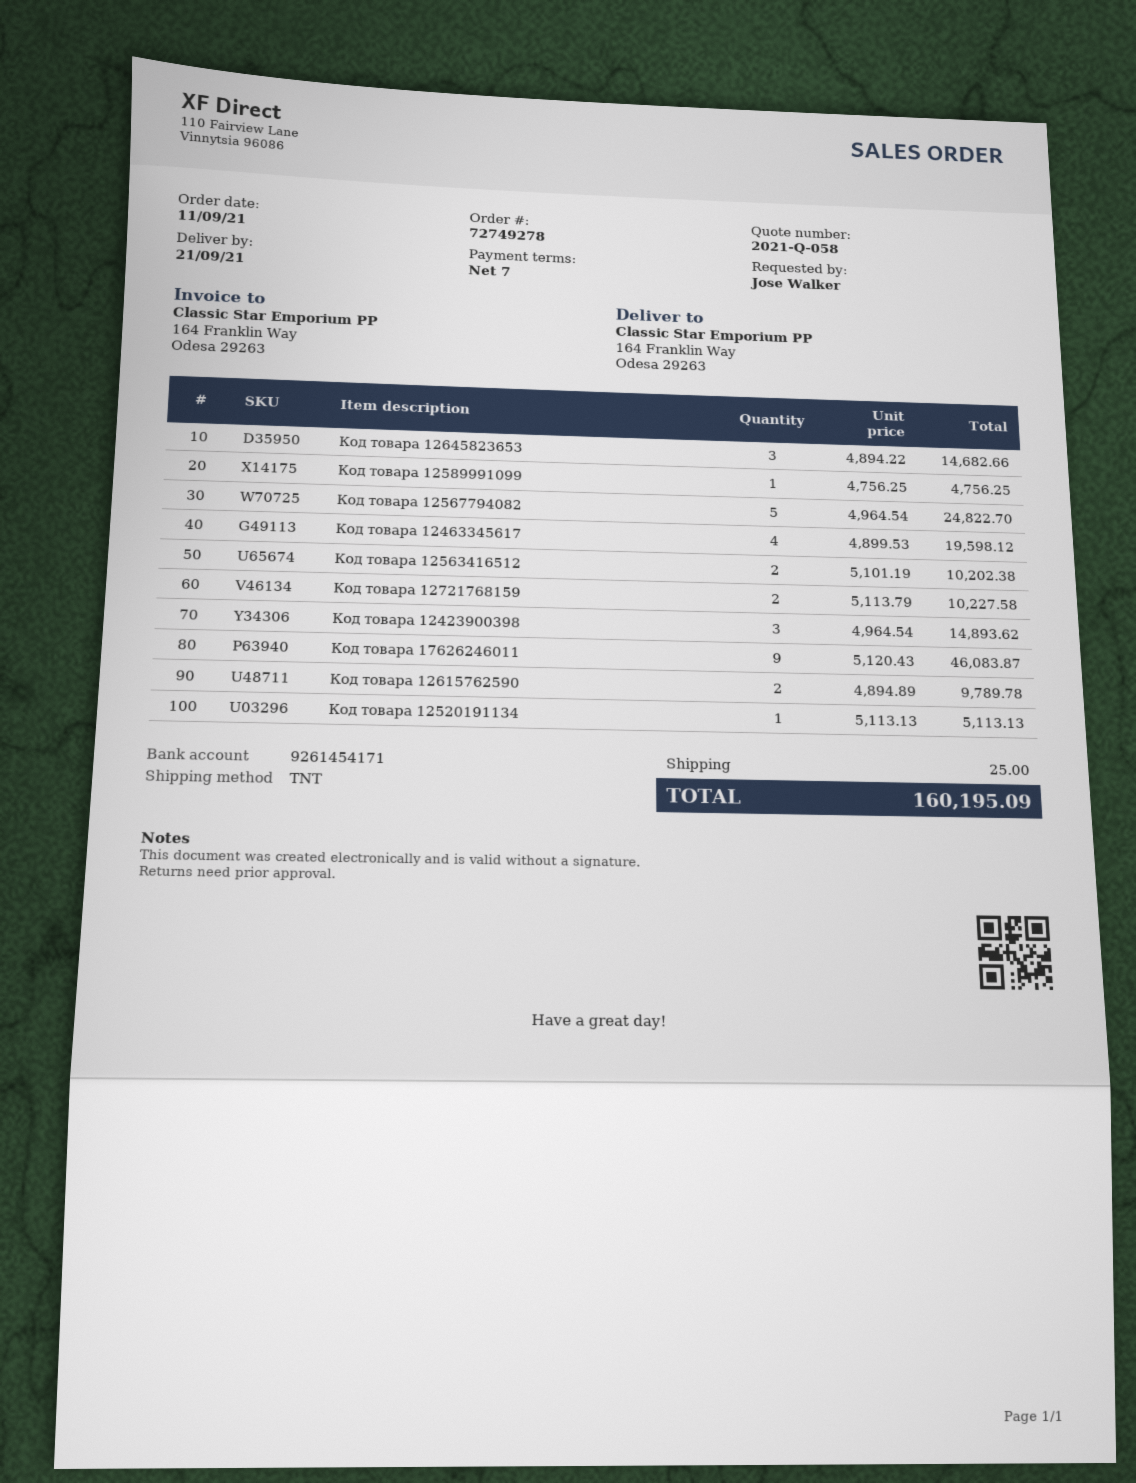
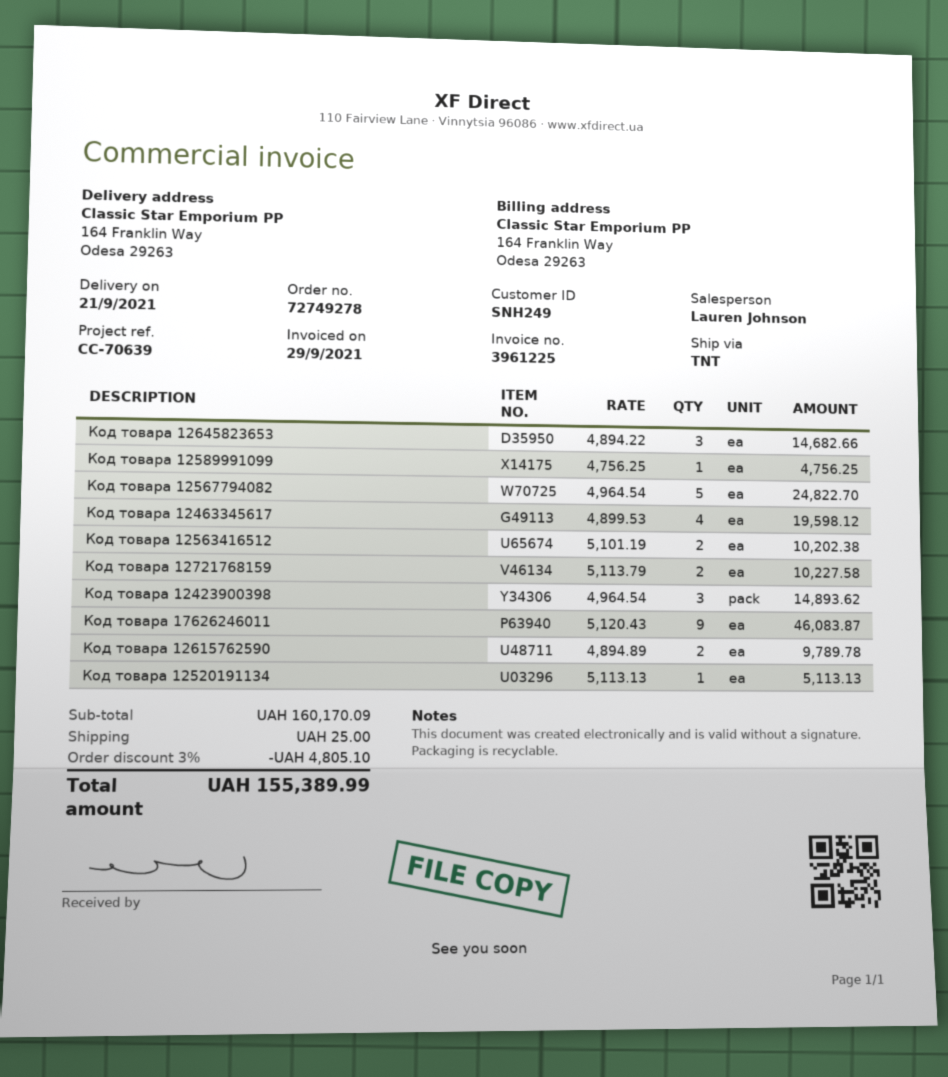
discount: none -> 3% = 4805.10
total: 160195.09 -> 155389.99

